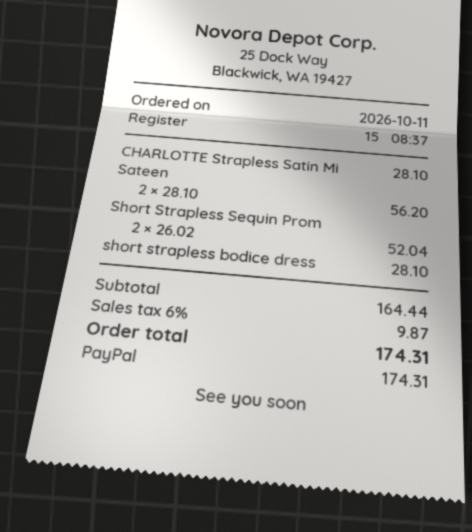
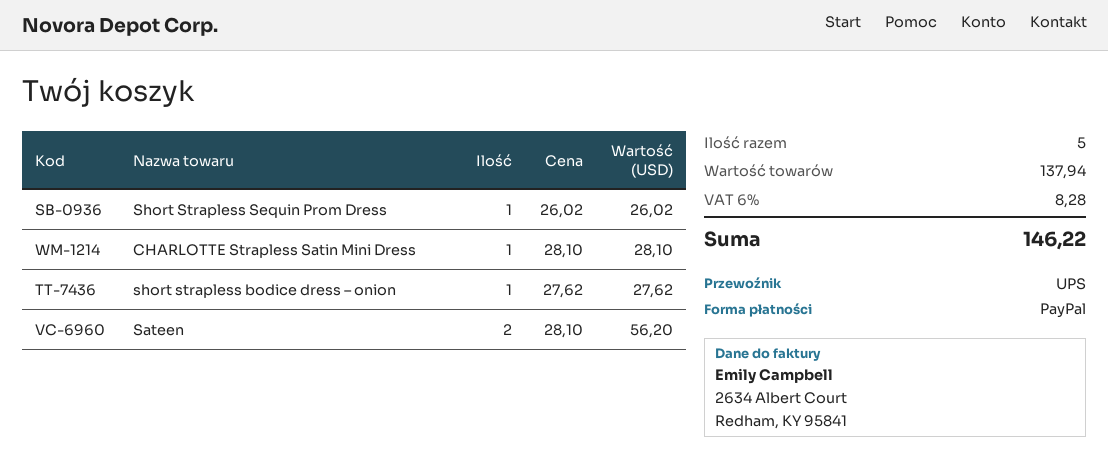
Short Strapless Sequin Prom: 2 x 26.02 = 52.04 -> 1 x 26.02 = 26.02
short strapless bodice dress: 1 x 28.10 = 28.10 -> 1 x 27.62 = 27.62
subtotal: 164.44 -> 137.94
tax: 6% = 9.87 -> 6% = 8.28
total: 174.31 -> 146.22

